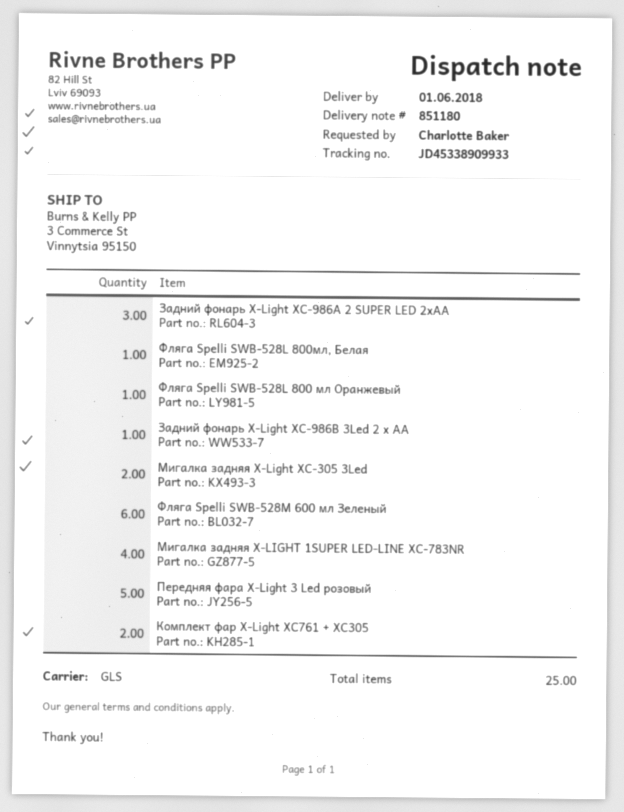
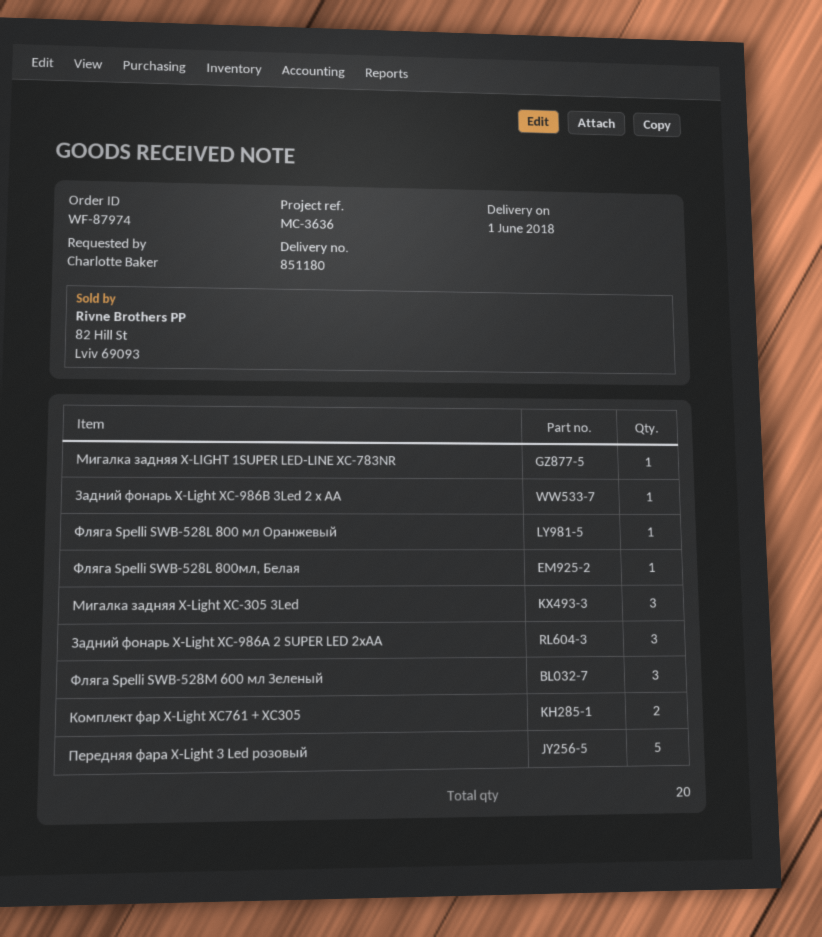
Мигалка задняя X-Light XC-305 3Led: 2 -> 3
Фляга Spelli SWB-528M 600 мл Зеленый: 6 -> 3
Мигалка задняя X-LIGHT 1SUPER LED-LINE XC-783NR: 4 -> 1
total quantity: 25 -> 20

